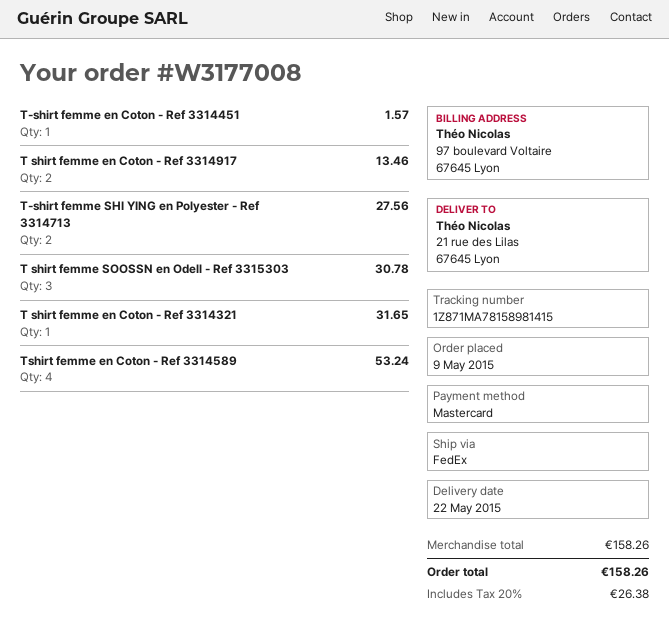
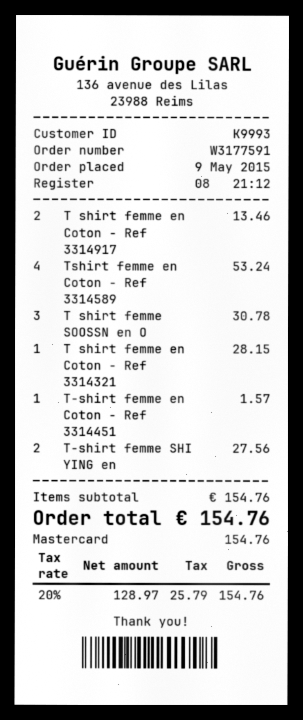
order number: W3177008 -> W3177591
T shirt femme en Coton - Ref 3314321: 1 for 31.65 -> 1 for 28.15
subtotal: 158.26 -> 154.76
tax: 20% = 26.38 -> 20% = 25.79
total: 158.26 -> 154.76

